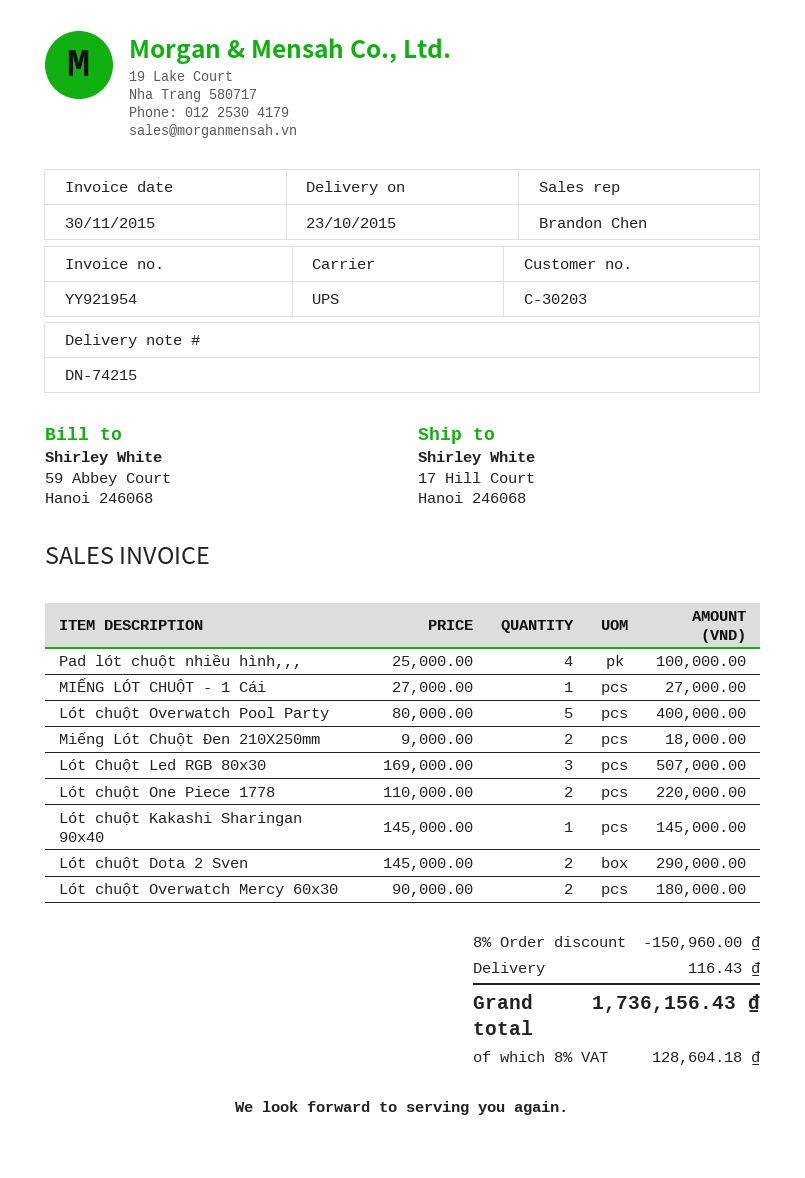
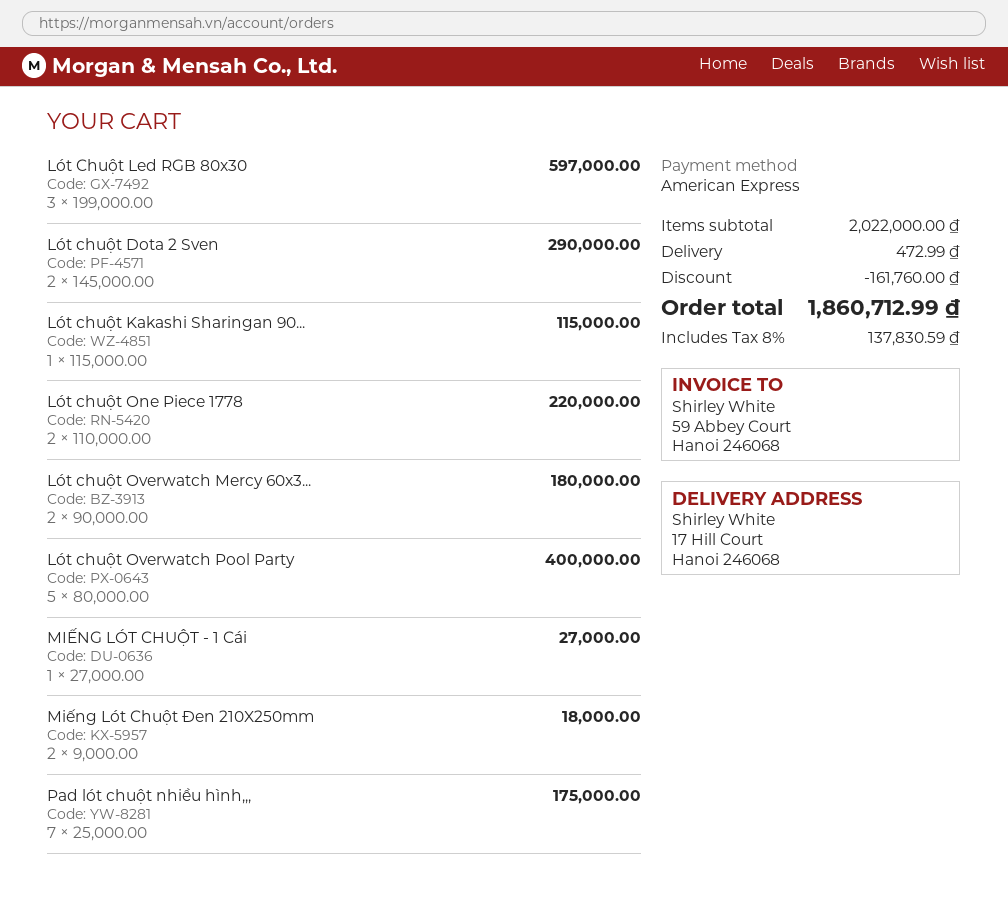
Pad lót chuột nhiều hình,,,: 4 x 25000.00 = 100000.00 -> 7 x 25000.00 = 175000.00
Lót Chuột Led RGB 80x30: 3 x 169000.00 = 507000.00 -> 3 x 199000.00 = 597000.00
Lót chuột Kakashi Sharingan 90x40: 1 x 145000.00 = 145000.00 -> 1 x 115000.00 = 115000.00
discount: 150960.00 -> 161760.00
shipping: 116.43 -> 472.99
tax: 8% = 128604.18 -> 8% = 137830.59
total: 1736156.43 -> 1860712.99

